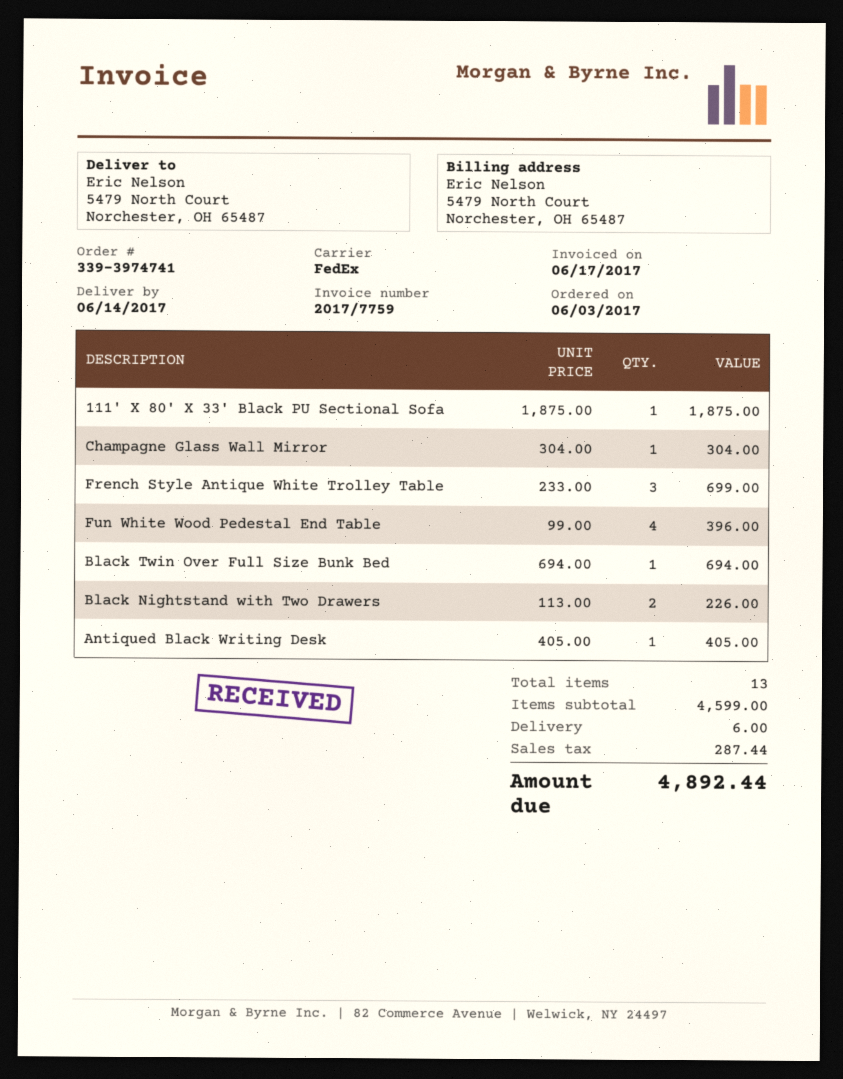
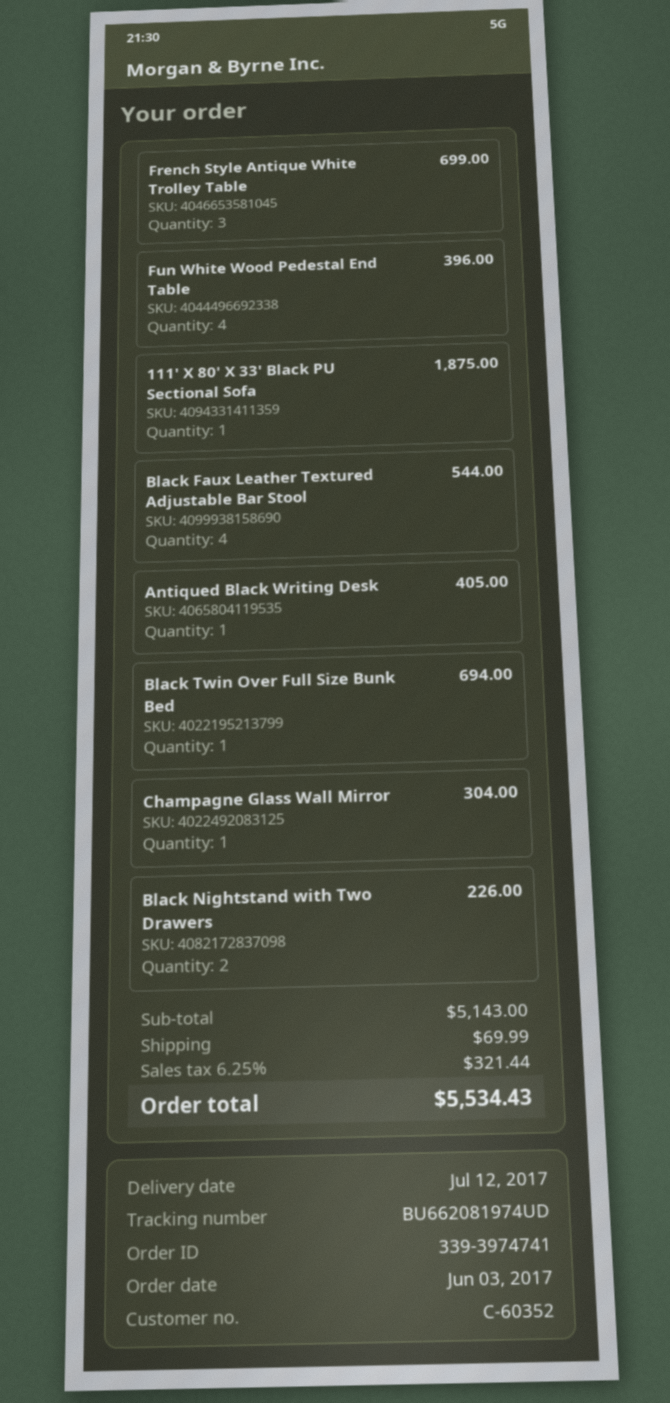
delivery date: 2017-06-14 -> 2017-07-12
Black Faux Leather Textured Adjustable Bar Stool: none -> 4 for 544.00
subtotal: 4599.00 -> 5143.00
shipping: 6.00 -> 69.99
tax: 287.44 -> 321.44
total: 4892.44 -> 5534.43

